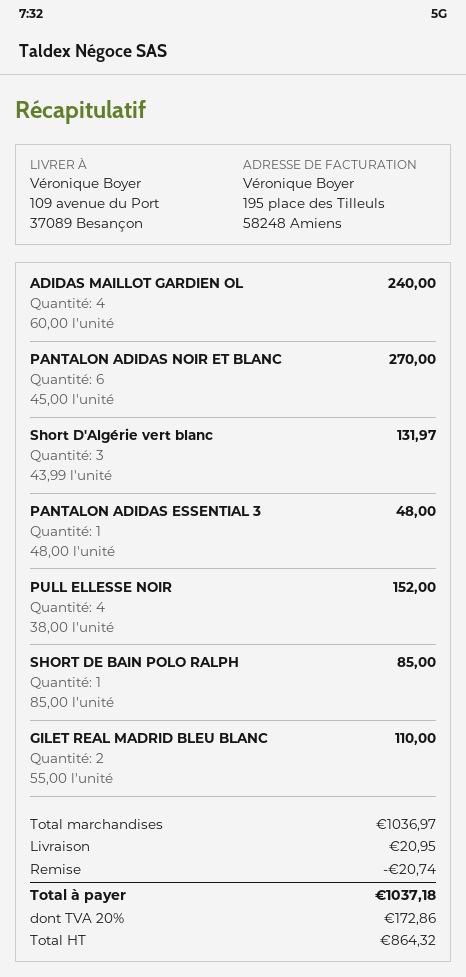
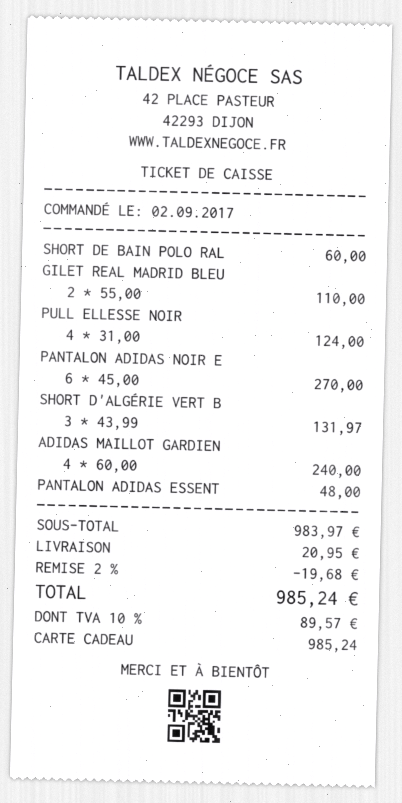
PULL ELLESSE NOIR: 4 x 38.00 = 152.00 -> 4 x 31.00 = 124.00
SHORT DE BAIN POLO RALPH: 1 x 85.00 = 85.00 -> 1 x 60.00 = 60.00
subtotal: 1036.97 -> 983.97
discount: 20.74 -> 19.68
tax: 20% = 172.86 -> 10% = 89.57
total: 1037.18 -> 985.24

